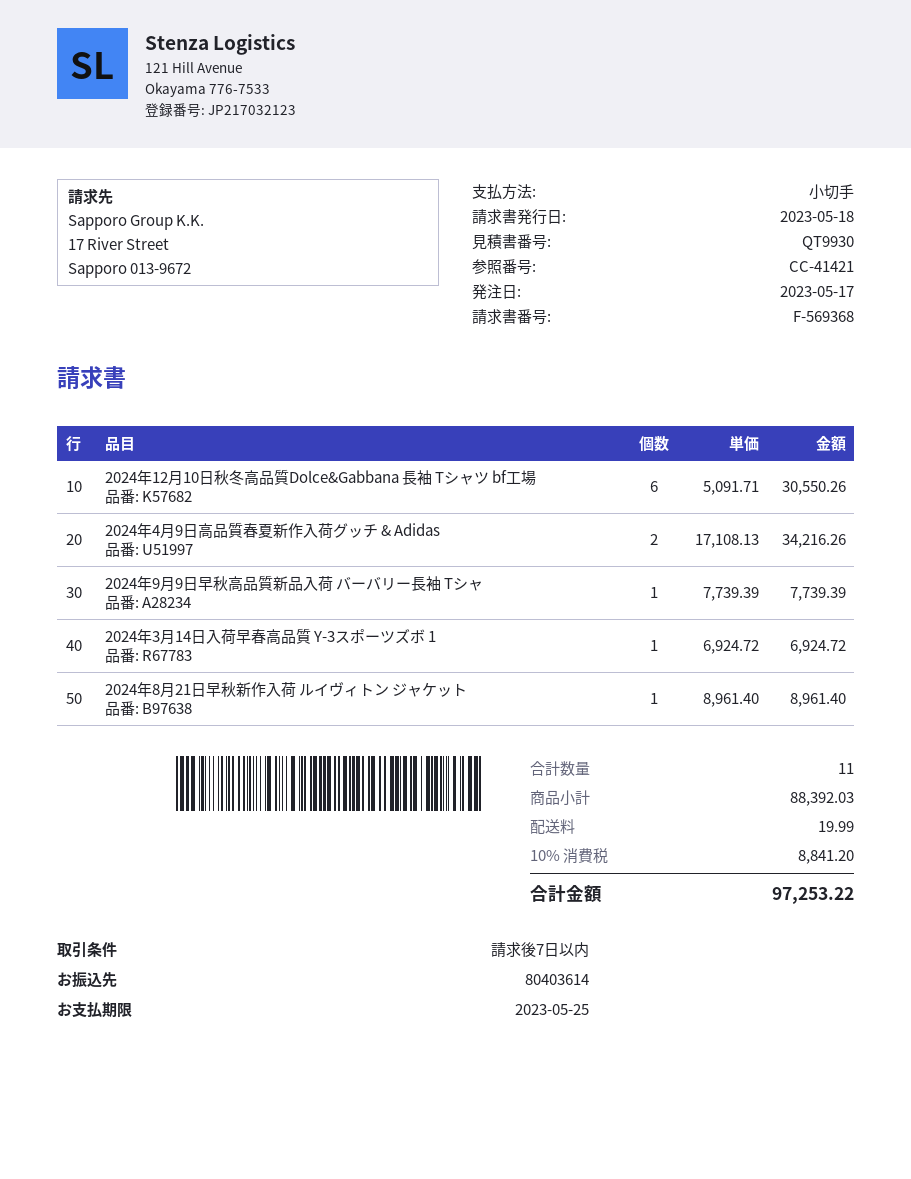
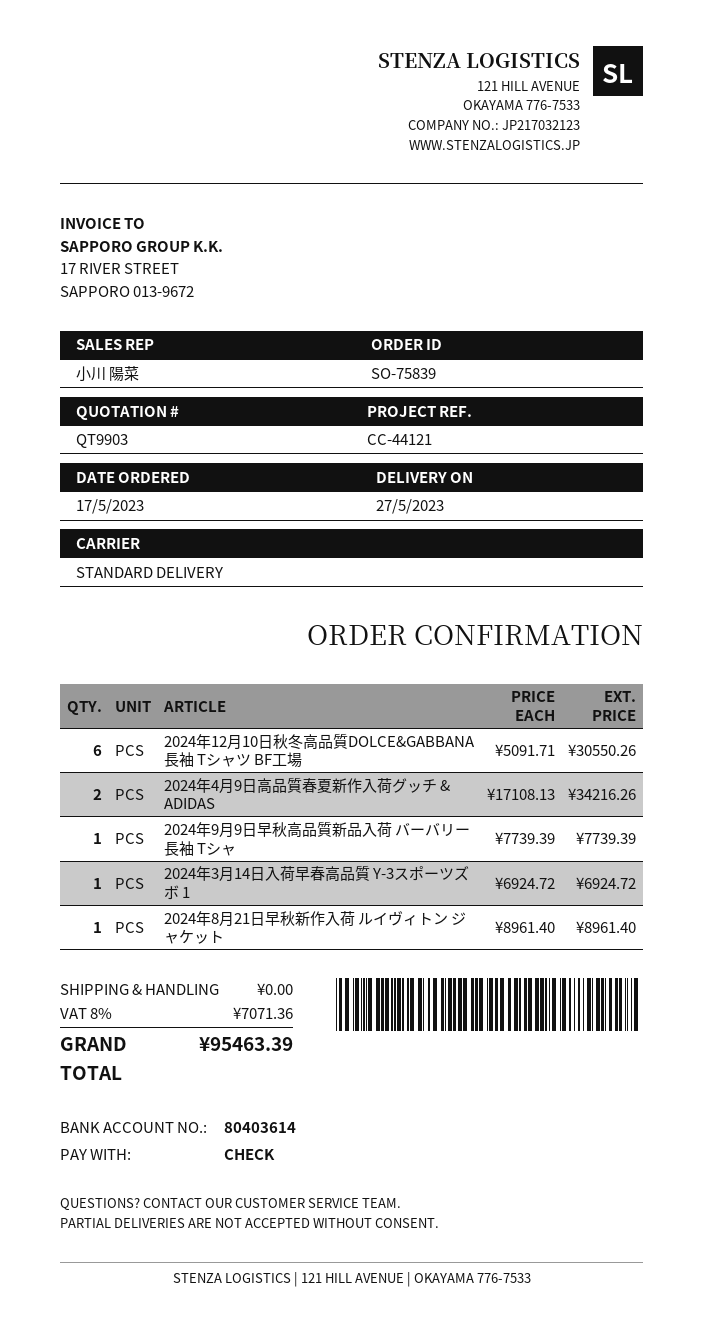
quote number: QT9930 -> QT9903
reference: CC-41421 -> CC-44121
shipping: 19.99 -> 0.00
tax: 10% = 8841.20 -> 8% = 7071.36
total: 97253.22 -> 95463.39

